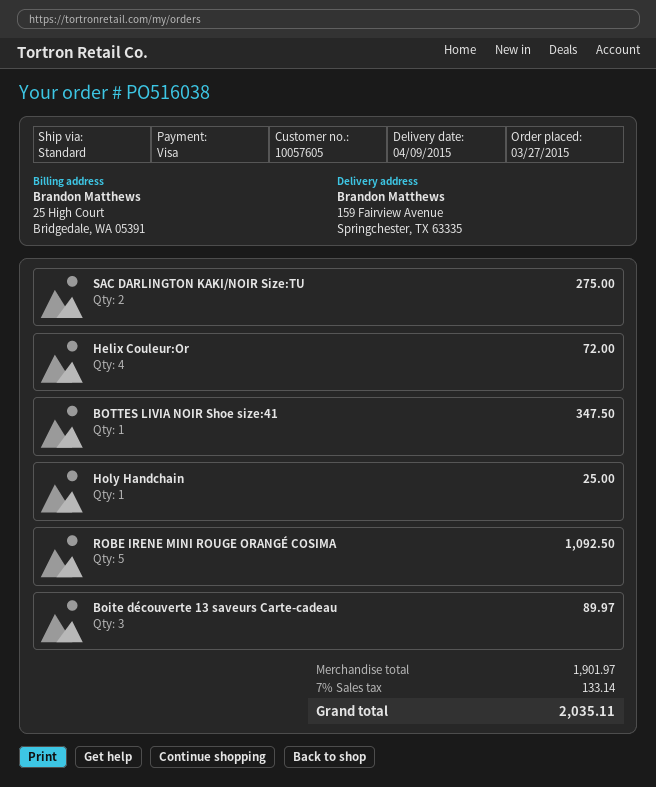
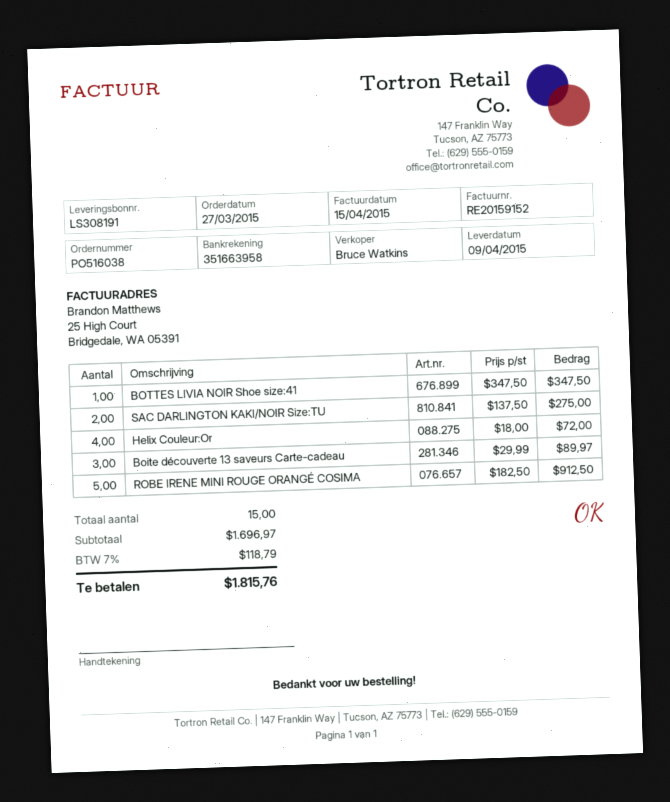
Holy Handchain: 1 for 25.00 -> none
ROBE IRENE MINI ROUGE ORANGÉ COSIMA: 5 for 1092.50 -> 5 for 912.50
subtotal: 1901.97 -> 1696.97
tax: 7% = 133.14 -> 7% = 118.79
total: 2035.11 -> 1815.76

